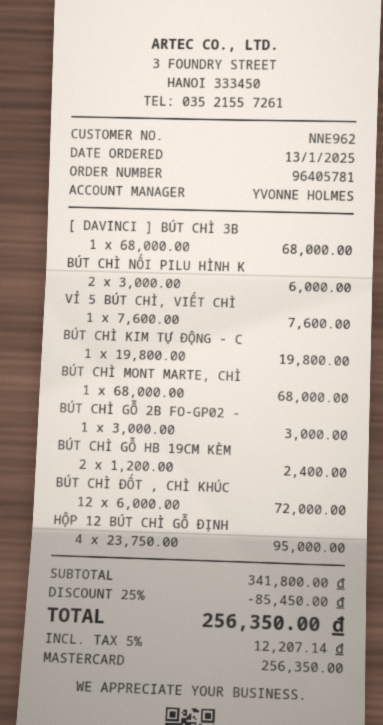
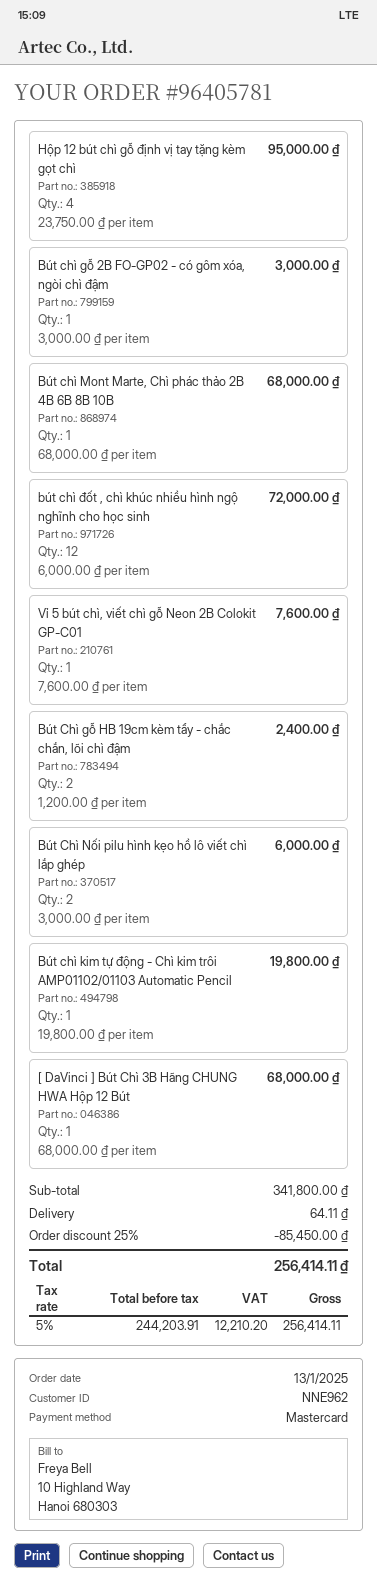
shipping: none -> 64.11
tax: 5% = 12207.14 -> 5% = 12210.20
total: 256350.00 -> 256414.11

